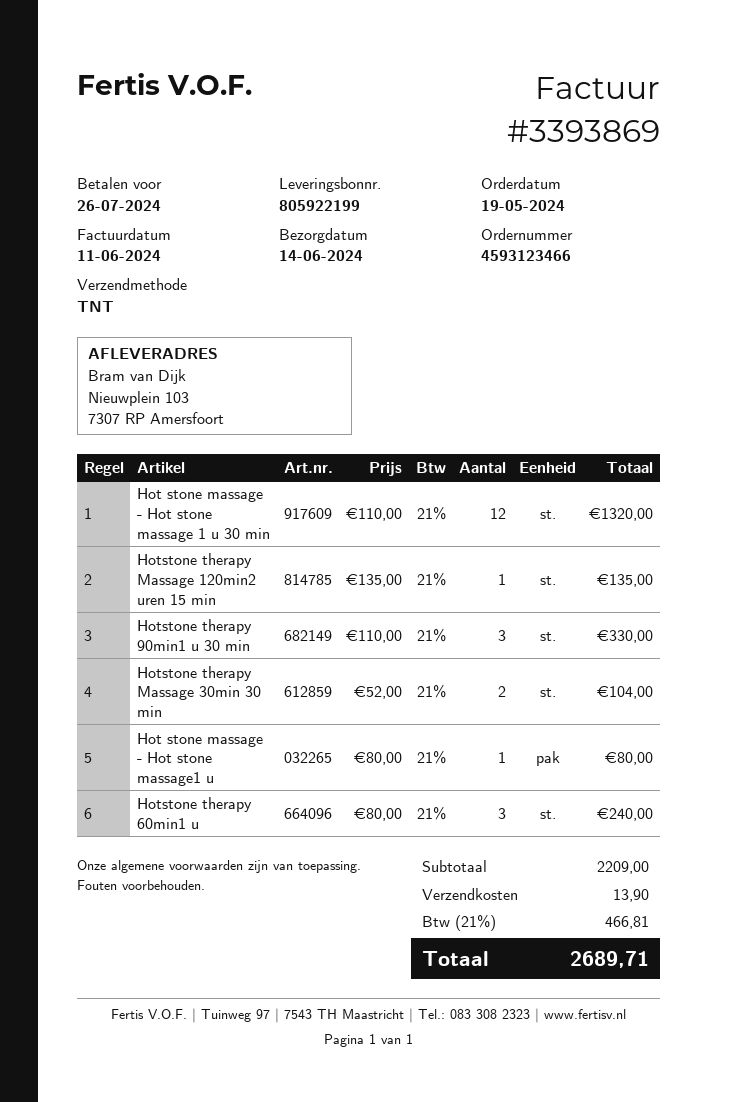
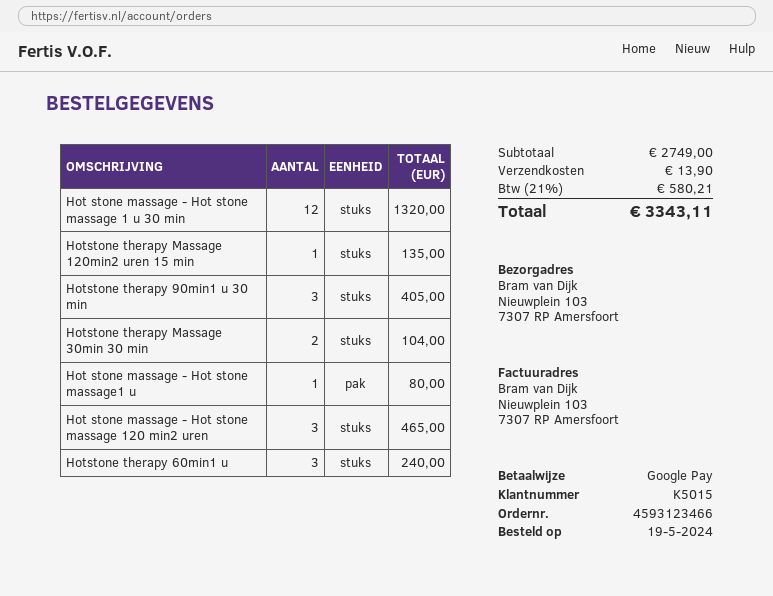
Hotstone therapy 90min1 u 30 min: 3 for 330.00 -> 3 for 405.00
Hot stone massage - Hot stone massage 120 min2 uren: none -> 3 for 465.00
subtotal: 2209.00 -> 2749.00
tax: 21% = 466.81 -> 21% = 580.21
total: 2689.71 -> 3343.11

